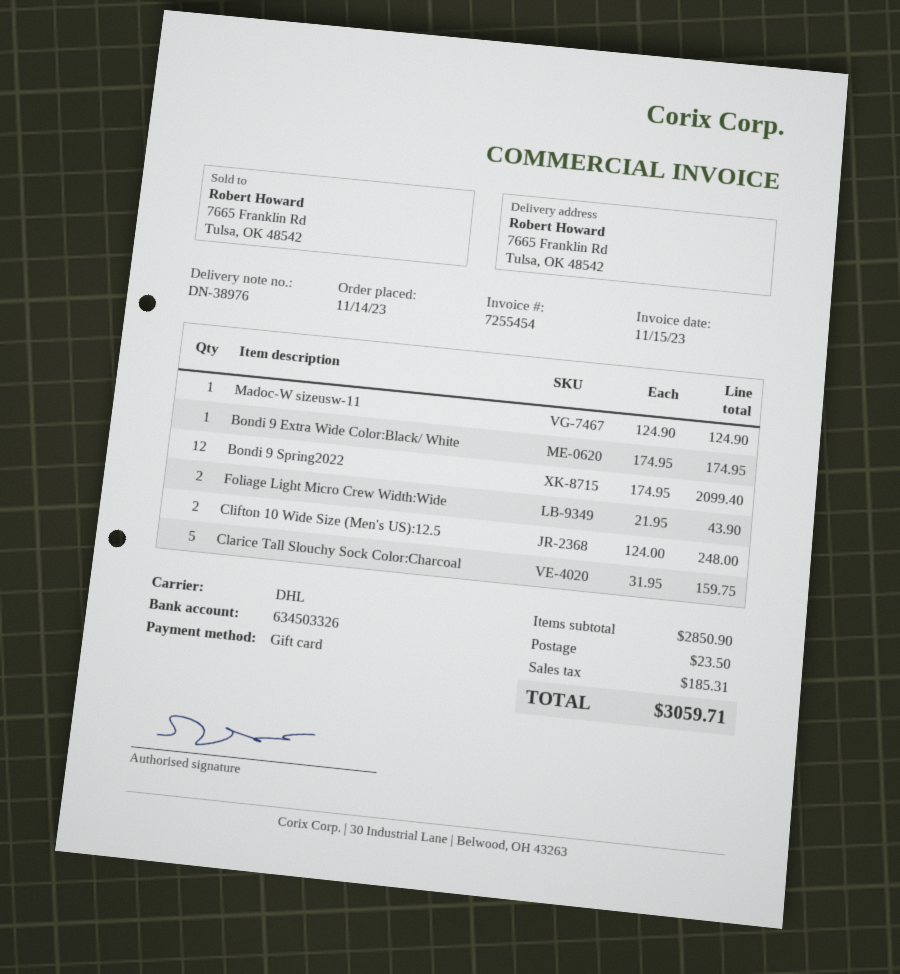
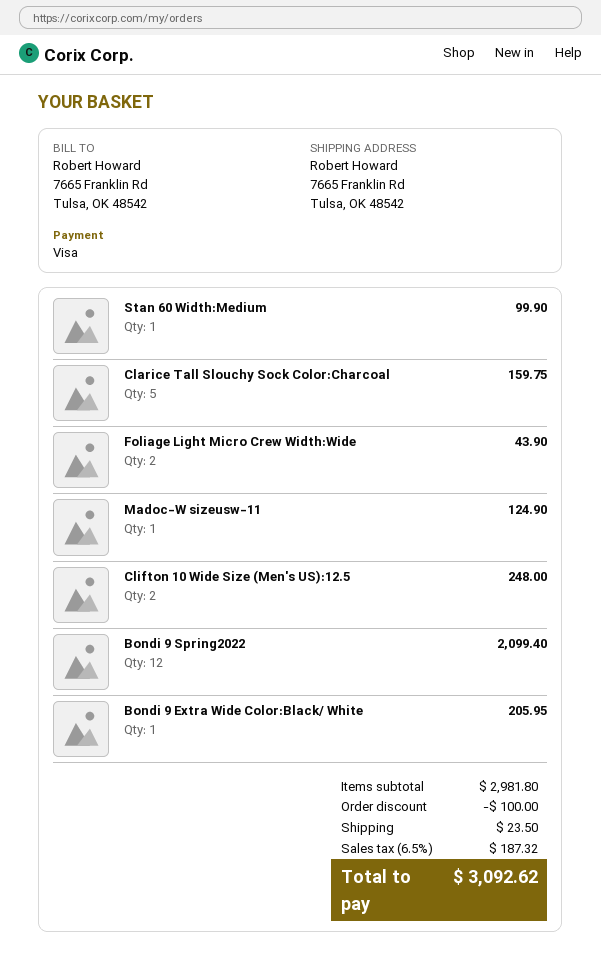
payment method: gift card -> Visa
Bondi 9 Extra Wide Color:Black/ White: 1 for 174.95 -> 1 for 205.95
Stan 60 Width:Medium: none -> 1 for 99.90
subtotal: 2850.90 -> 2981.80
discount: none -> 100.00
tax: 185.31 -> 187.32
total: 3059.71 -> 3092.62

